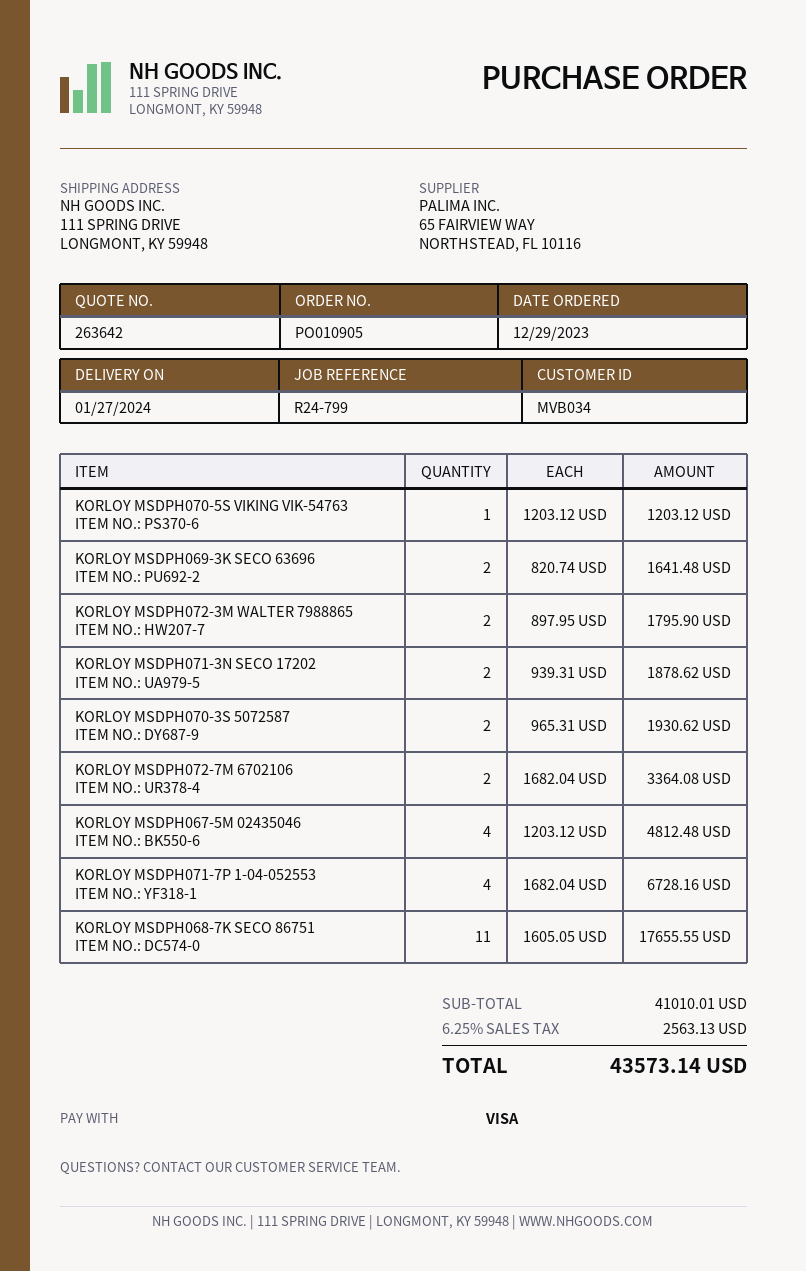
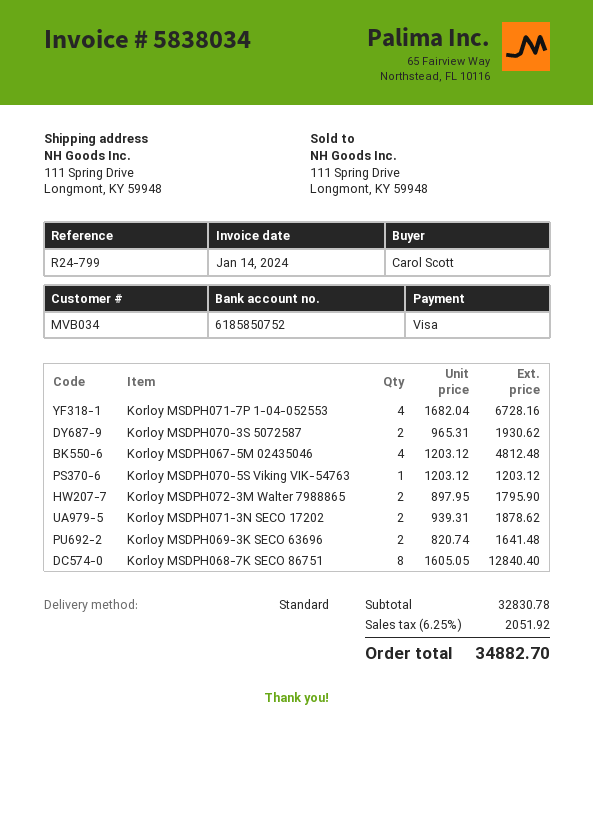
KORLOY MSDPH072-7M 6702106: 2 x 1682.04 = 3364.08 -> none
KORLOY MSDPH068-7K SECO 86751: 11 x 1605.05 = 17655.55 -> 8 x 1605.05 = 12840.40
subtotal: 41010.01 -> 32830.78
tax: 6.25% = 2563.13 -> 6.25% = 2051.92
total: 43573.14 -> 34882.70

